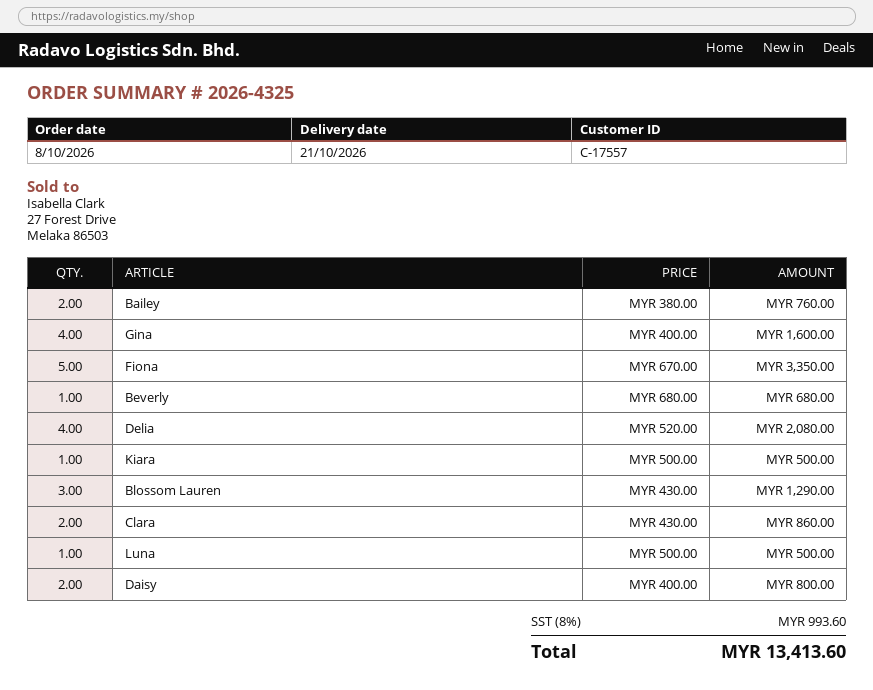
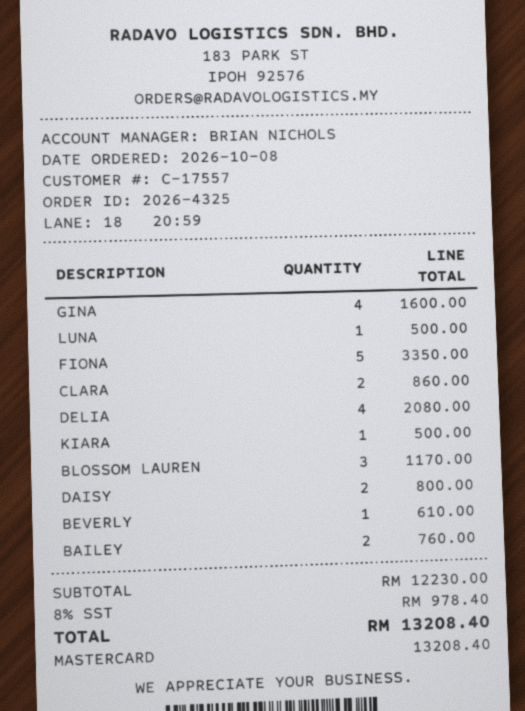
Beverly: 1 for 680.00 -> 1 for 610.00
Blossom Lauren: 3 for 1290.00 -> 3 for 1170.00
tax: 8% = 993.60 -> 8% = 978.40
total: 13413.60 -> 13208.40

